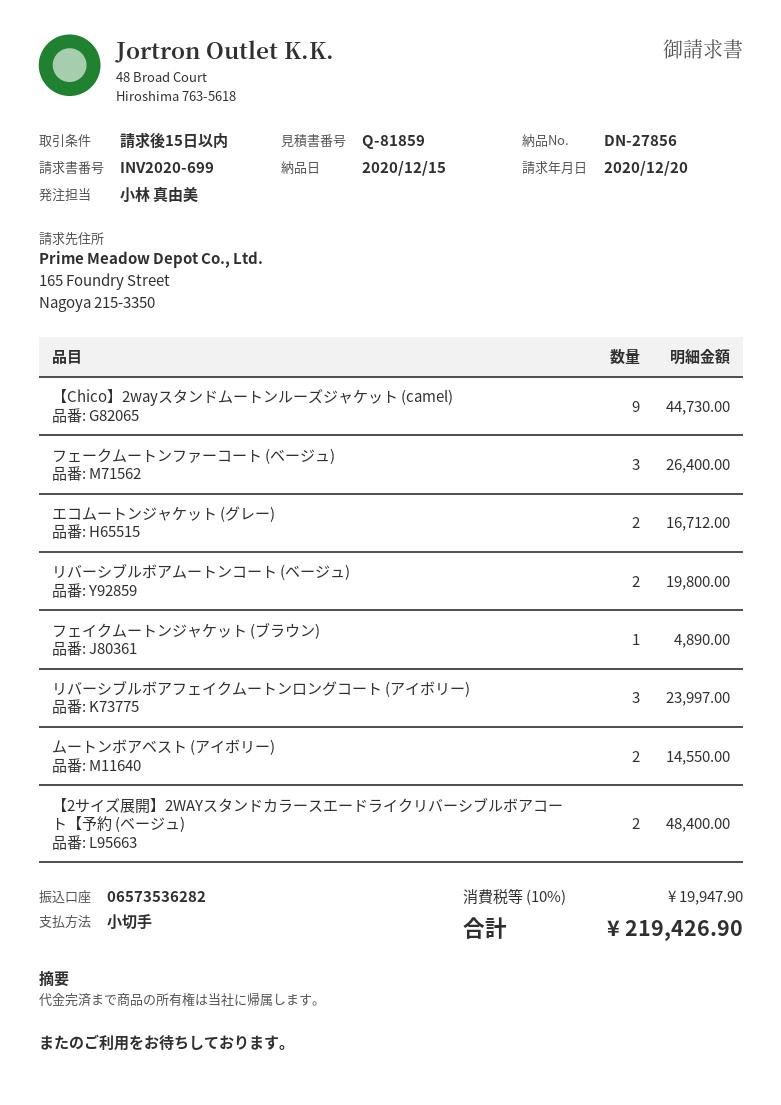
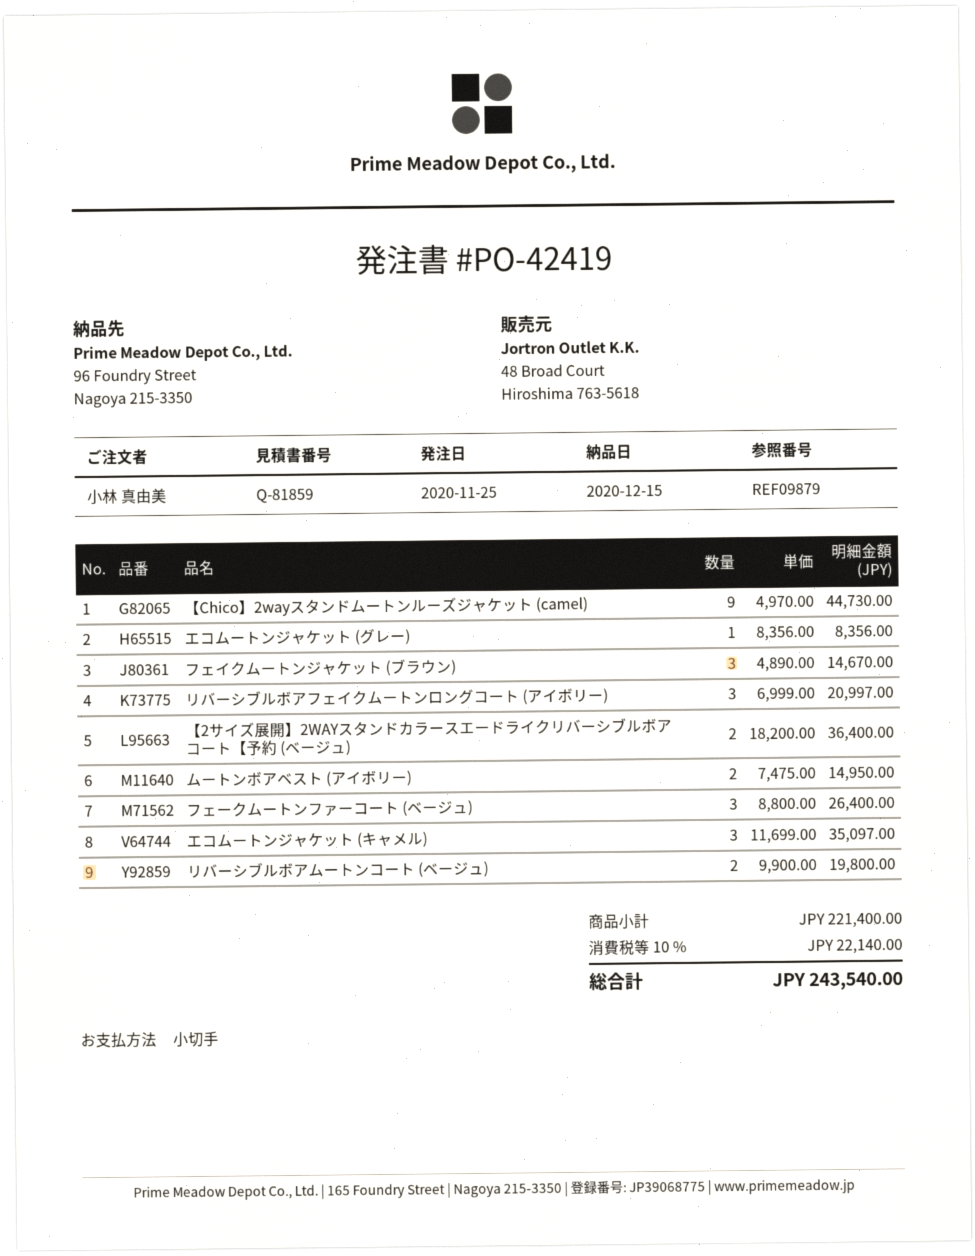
エコムートンジャケット (グレー): 2 for 16712.00 -> 1 for 8356.00
フェイクムートンジャケット (ブラウン): 1 for 4890.00 -> 3 for 14670.00
リバーシブルボアフェイクムートンロングコート (アイボリー): 3 for 23997.00 -> 3 for 20997.00
ムートンボアベスト (アイボリー): 2 for 14550.00 -> 2 for 14950.00
【2サイズ展開】2WAYスタンドカラースエードライクリバーシブルボアコート【予約 (ベージュ): 2 for 48400.00 -> 2 for 36400.00
エコムートンジャケット (キャメル): none -> 3 for 35097.00
tax: 10% = 19947.90 -> 10% = 22140.00
total: 219426.90 -> 243540.00

